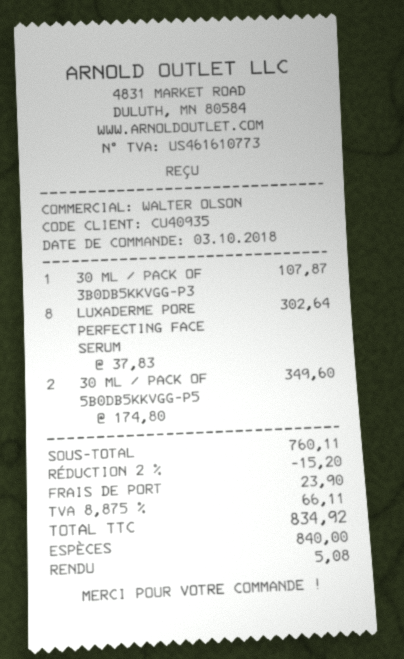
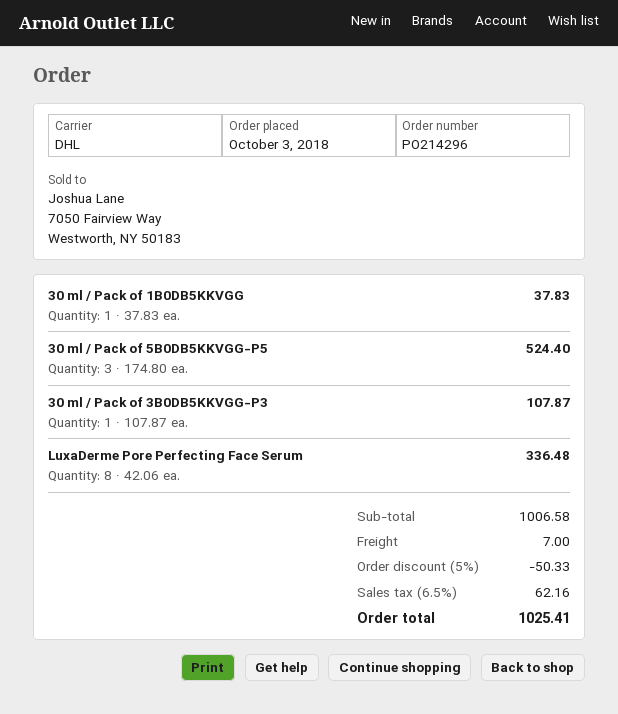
LUXADERME PORE PERFECTING FACE SERUM: 8 x 37.83 = 302.64 -> 8 x 42.06 = 336.48
30 ML / PACK OF 5B0DB5KKVGG-P5: 2 x 174.80 = 349.60 -> 3 x 174.80 = 524.40
30 ml / Pack of 1B0DB5KKVGG: none -> 1 x 37.83 = 37.83
subtotal: 760.11 -> 1006.58
discount: 2% = 15.20 -> 5% = 50.33
shipping: 23.90 -> 7.00
tax: 8.875% = 66.11 -> 6.5% = 62.16
total: 834.92 -> 1025.41

